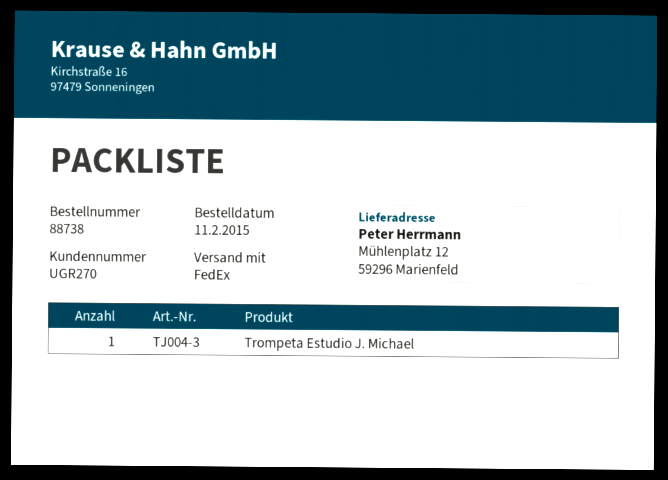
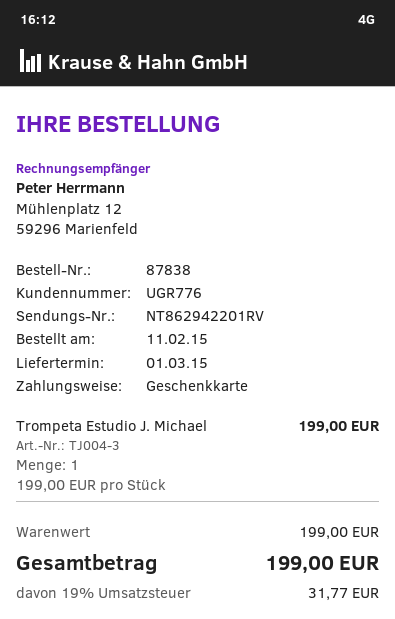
order number: 88738 -> 87838
customer number: UGR270 -> UGR776

